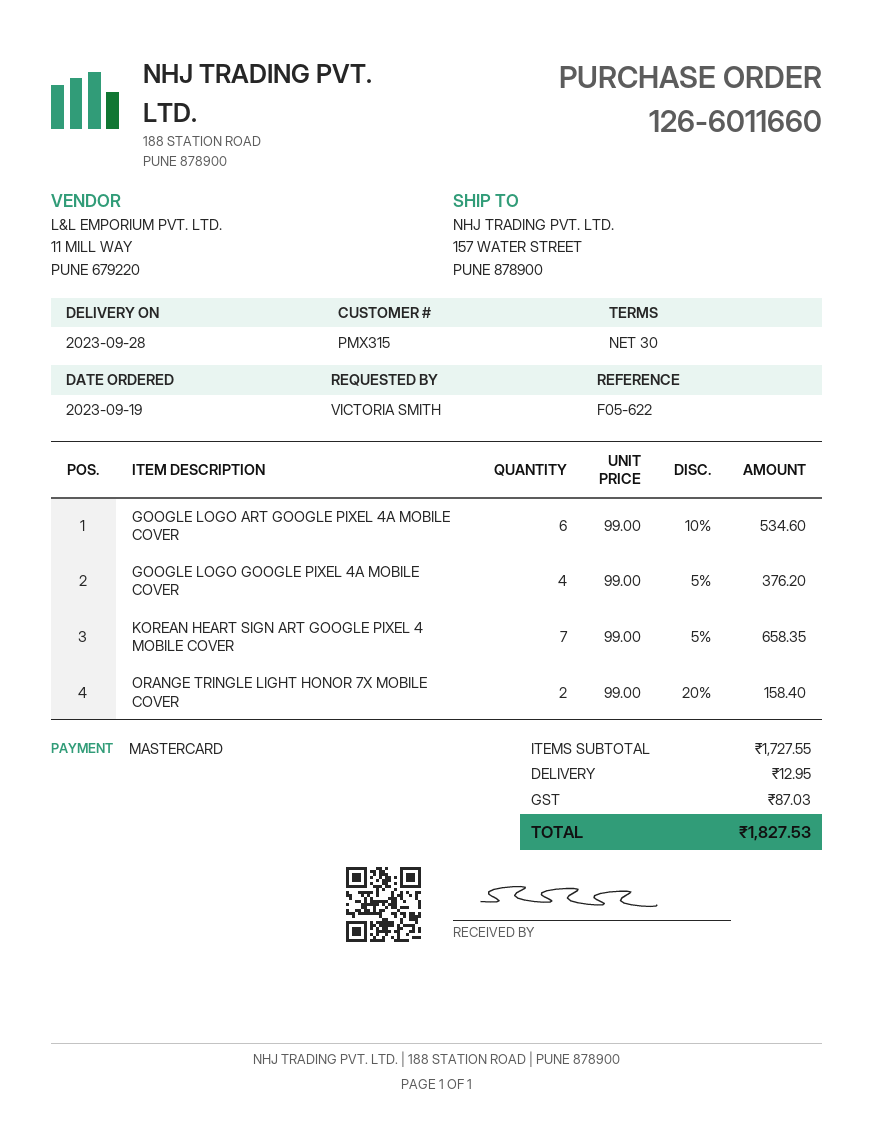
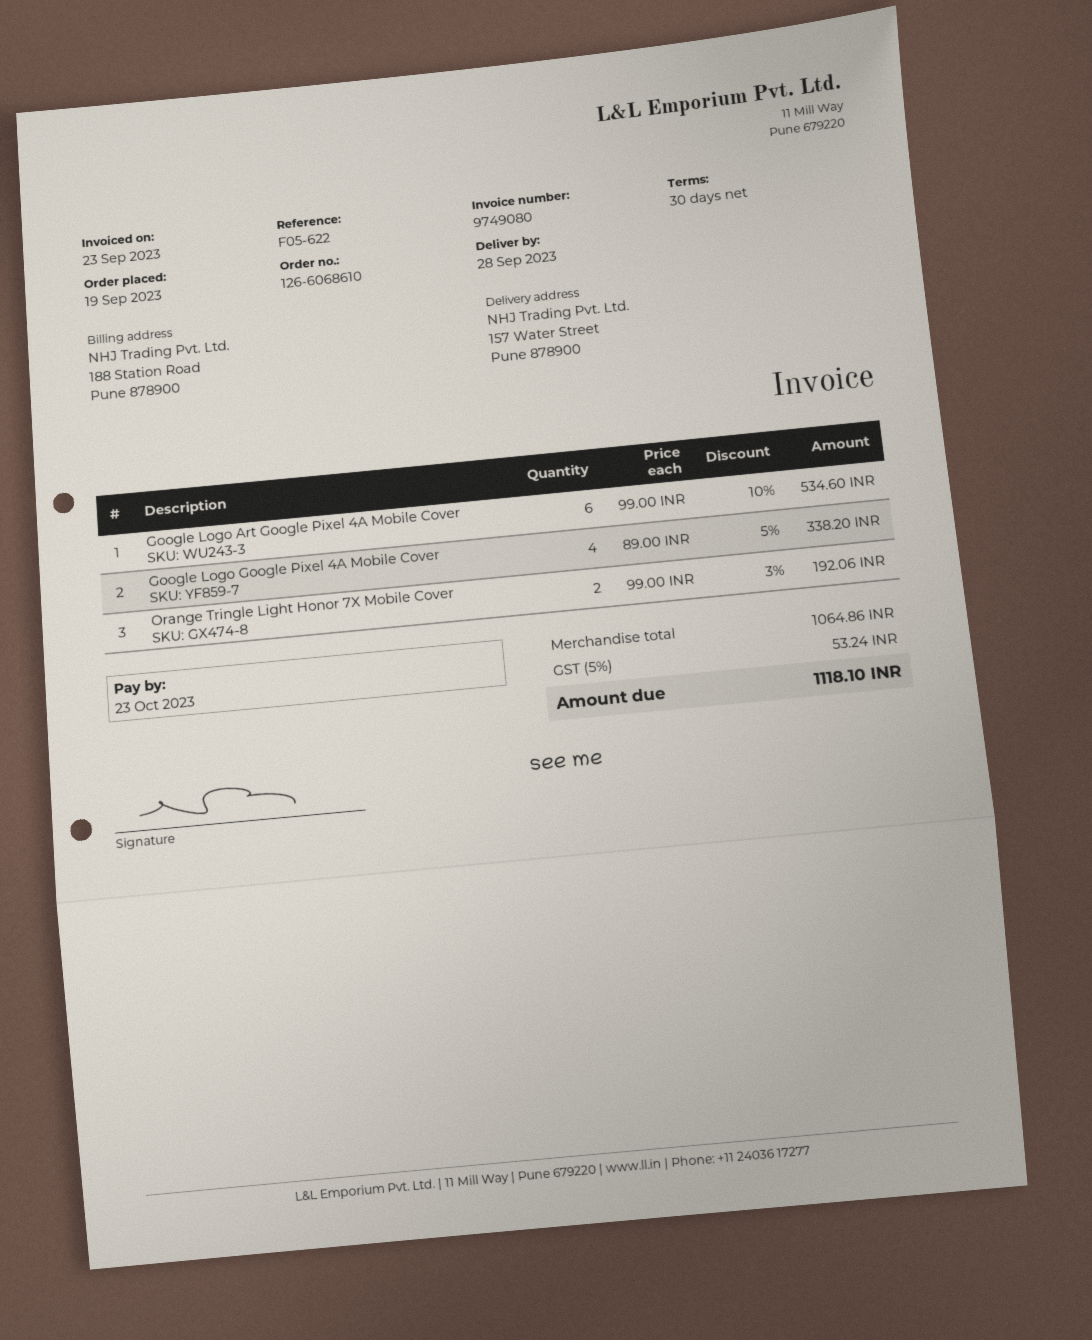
order number: 126-6011660 -> 126-6068610
GOOGLE LOGO GOOGLE PIXEL 4A MOBILE COVER: 4 x 99.00 - 5% = 376.20 -> 4 x 89.00 - 5% = 338.20
KOREAN HEART SIGN ART GOOGLE PIXEL 4 MOBILE COVER: 7 x 99.00 - 5% = 658.35 -> none
ORANGE TRINGLE LIGHT HONOR 7X MOBILE COVER: 2 x 99.00 - 20% = 158.40 -> 2 x 99.00 - 3% = 192.06
subtotal: 1727.55 -> 1064.86
shipping: 12.95 -> none
tax: 87.03 -> 53.24
total: 1827.53 -> 1118.10

